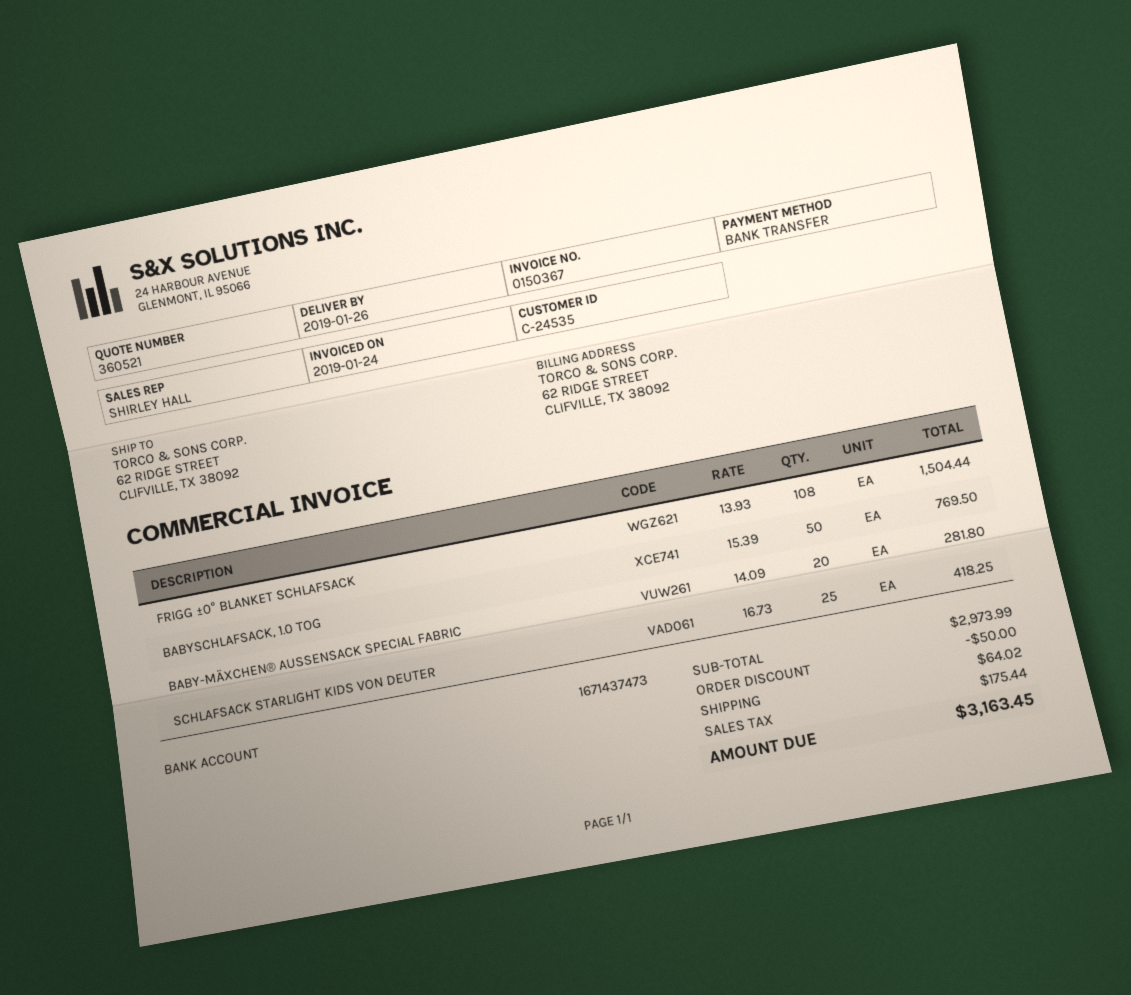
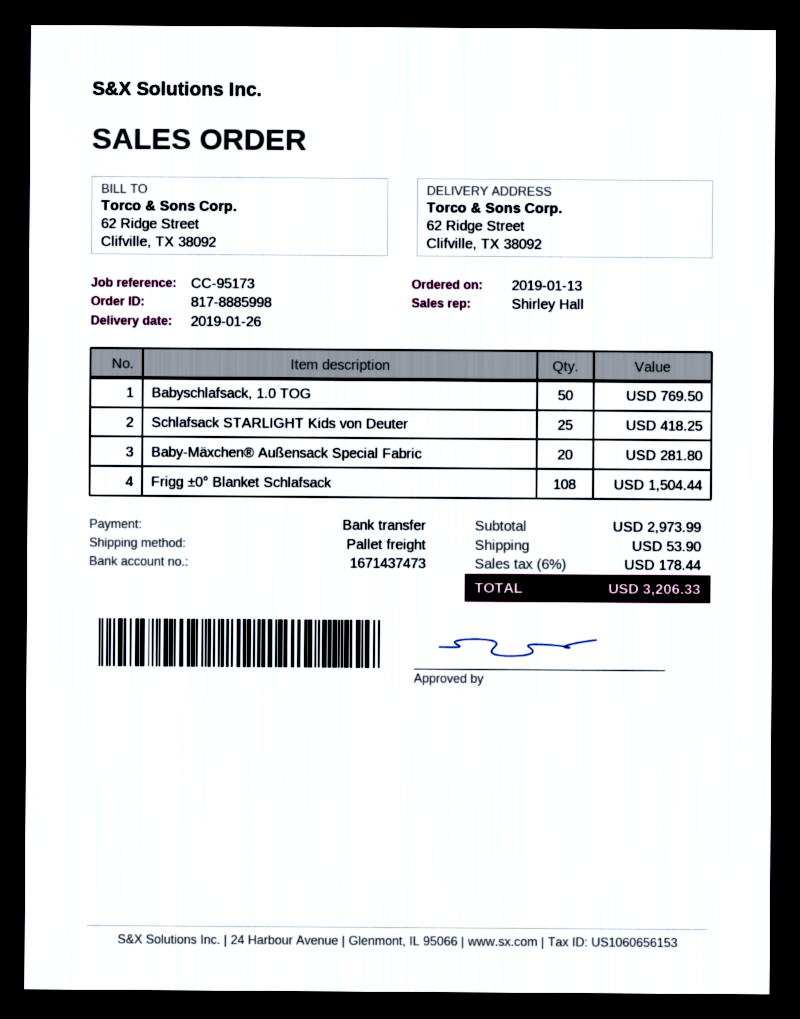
discount: 50.00 -> none
shipping: 64.02 -> 53.90
tax: 175.44 -> 178.44
total: 3163.45 -> 3206.33

